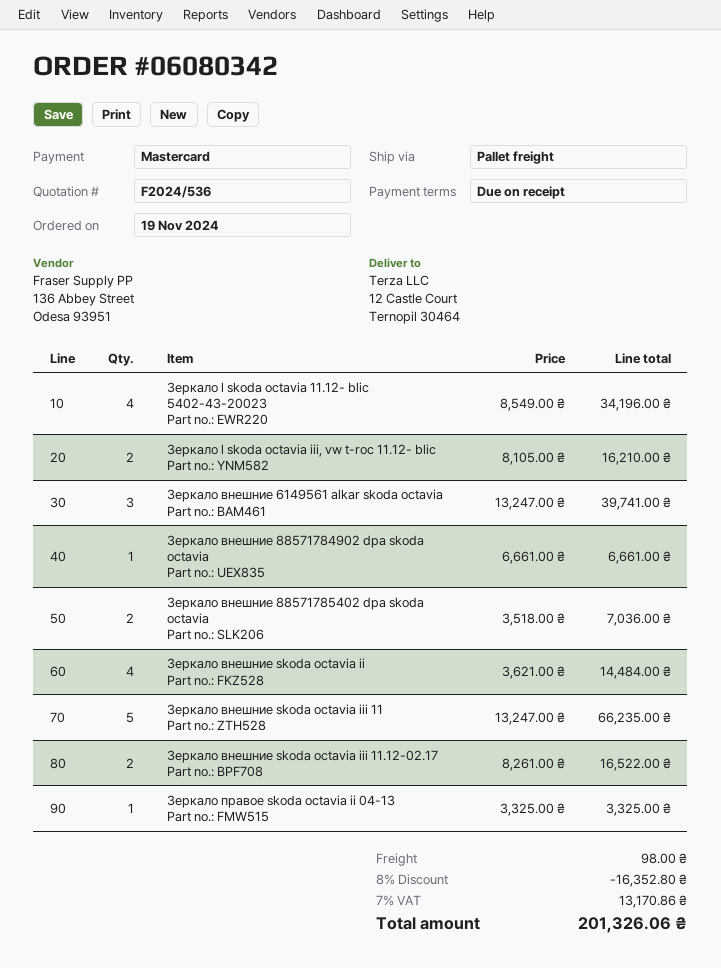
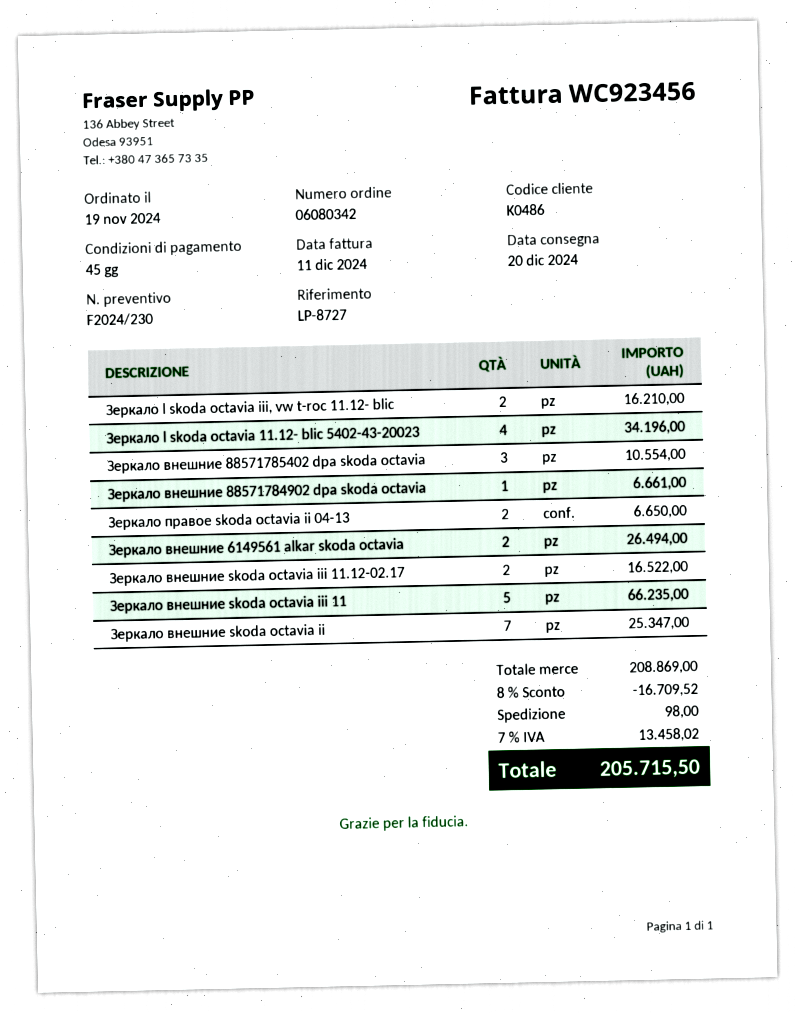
quote number: F2024/536 -> F2024/230
payment terms: on receipt -> 45 days
Зеркало внешние 6149561 alkar skoda octavia: 3 for 39741.00 -> 2 for 26494.00
Зеркало внешние 88571785402 dpa skoda octavia: 2 for 7036.00 -> 3 for 10554.00
Зеркало внешние skoda octavia ii: 4 for 14484.00 -> 7 for 25347.00
Зеркало правое skoda octavia ii 04-13: 1 for 3325.00 -> 2 for 6650.00
discount: 8% = 16352.80 -> 8% = 16709.52
tax: 7% = 13170.86 -> 7% = 13458.02
total: 201326.06 -> 205715.50

